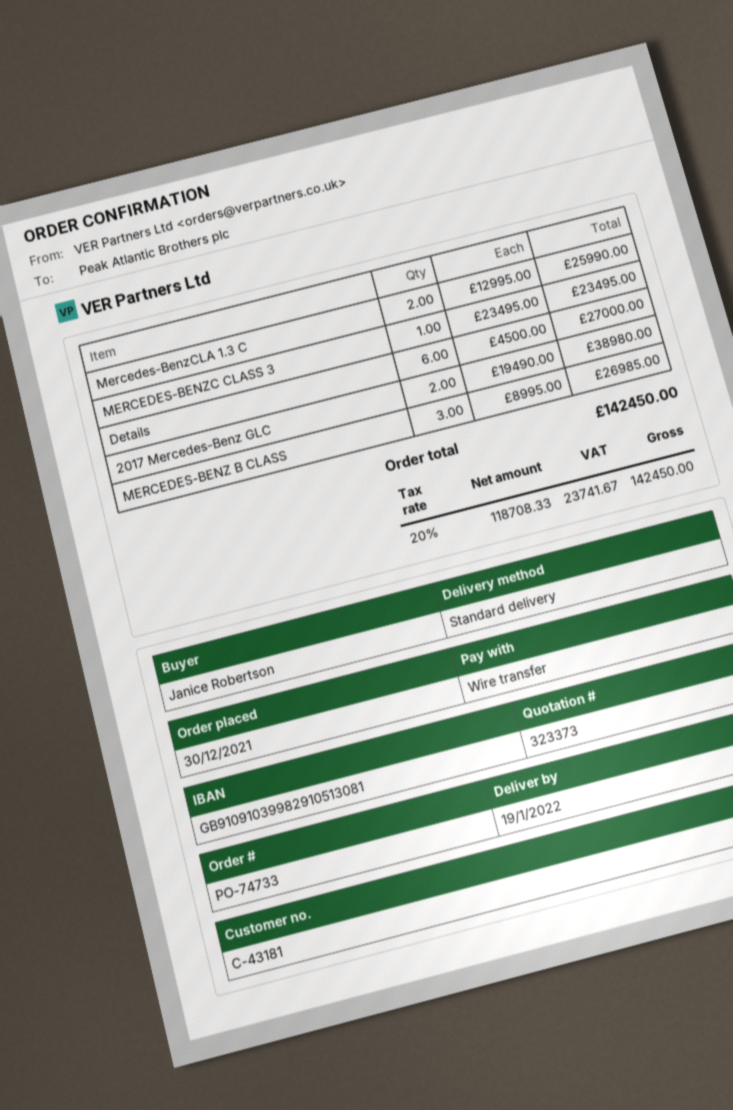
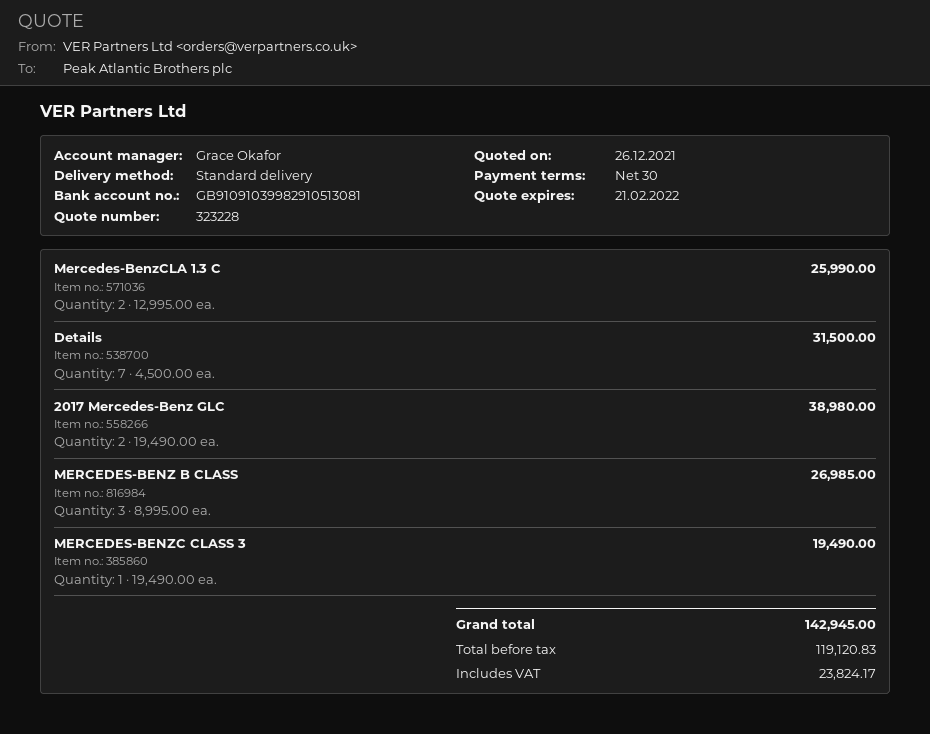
quote number: 323373 -> 323228
MERCEDES-BENZC CLASS 3: 1 x 23495.00 = 23495.00 -> 1 x 19490.00 = 19490.00
Details: 6 x 4500.00 = 27000.00 -> 7 x 4500.00 = 31500.00
net: 118708.33 -> 119120.83
tax: 23741.67 -> 23824.17
total: 142450.00 -> 142945.00

